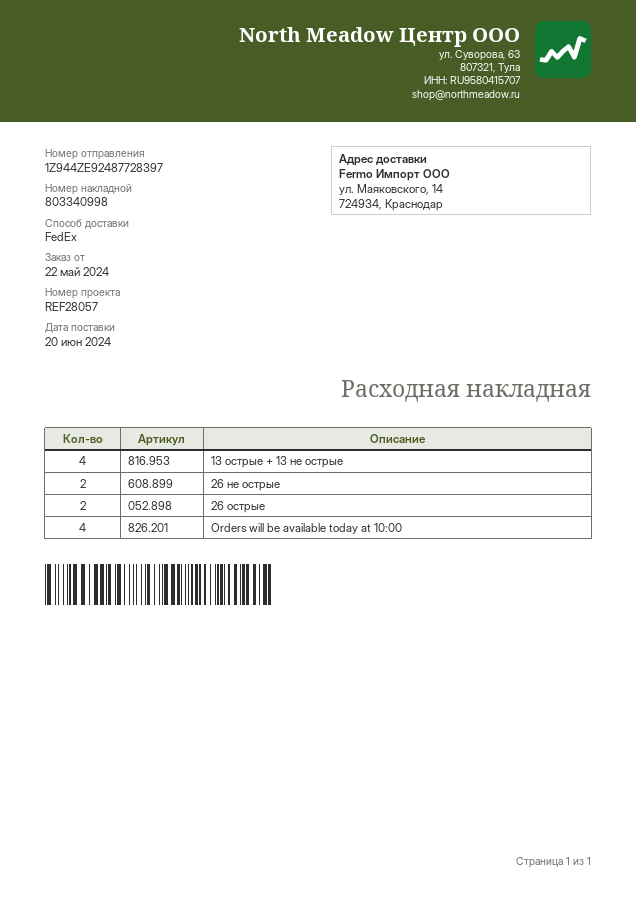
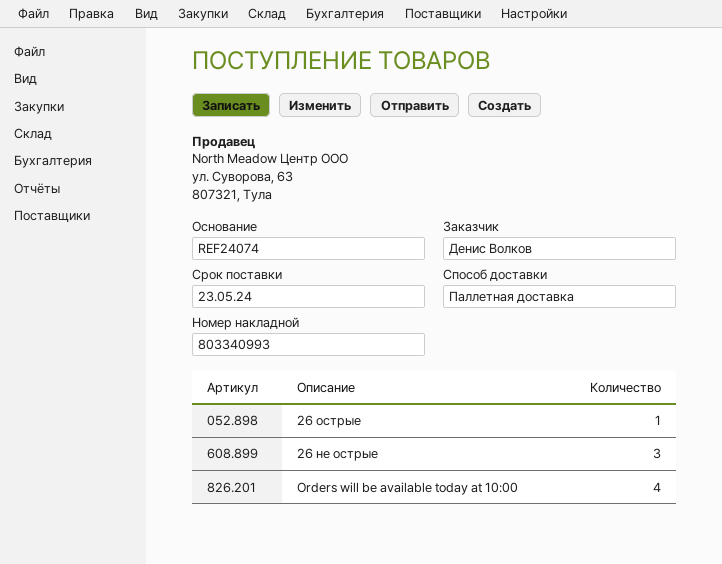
delivery note number: 803340998 -> 803340993
delivery date: 2024-06-20 -> 2024-05-23
reference: REF28057 -> REF24074
shipping method: FedEx -> pallet freight
13 острые + 13 не острые: 4 -> none
26 не острые: 2 -> 3
26 острые: 2 -> 1

